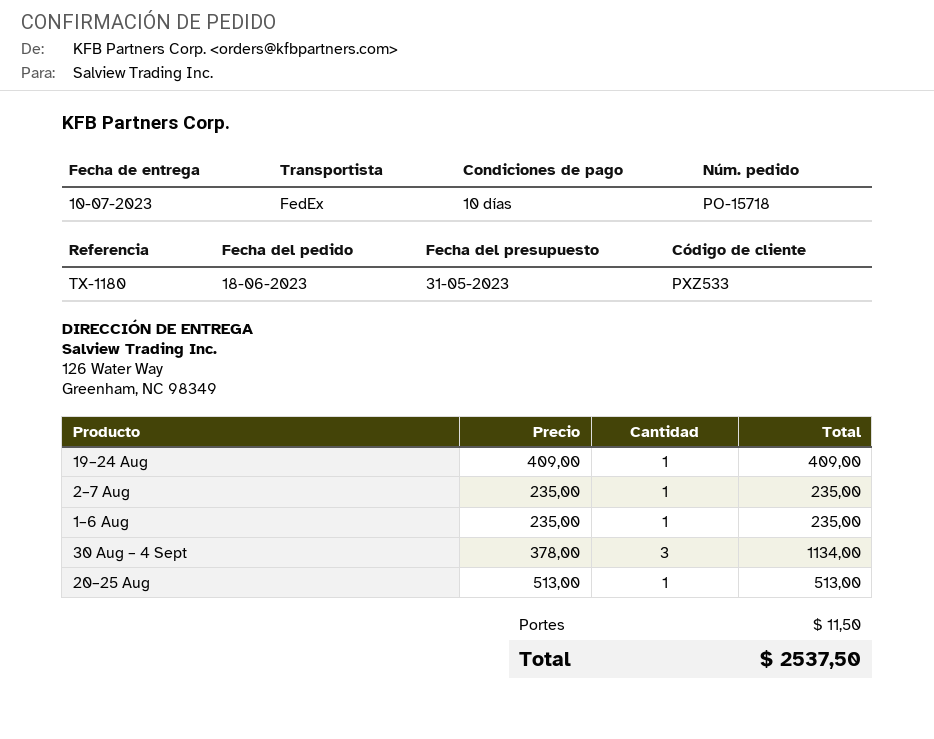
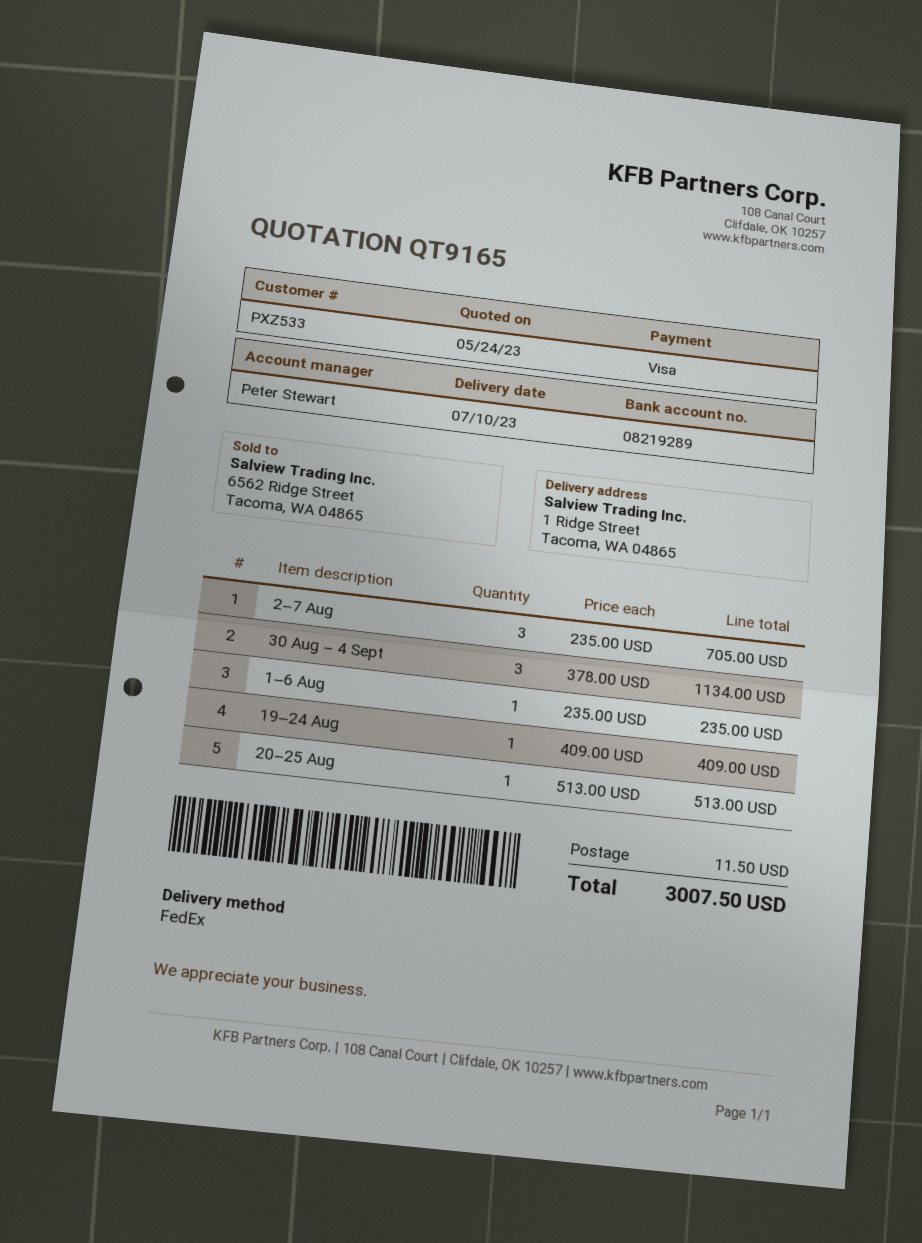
quote date: 2023-05-31 -> 2023-05-24
ship to: 126 Water Way, Greenham, NC 98349 -> 1 Ridge Street, Tacoma, WA 04865
2–7 Aug: 1 x 235.00 = 235.00 -> 3 x 235.00 = 705.00
total: 2537.50 -> 3007.50

